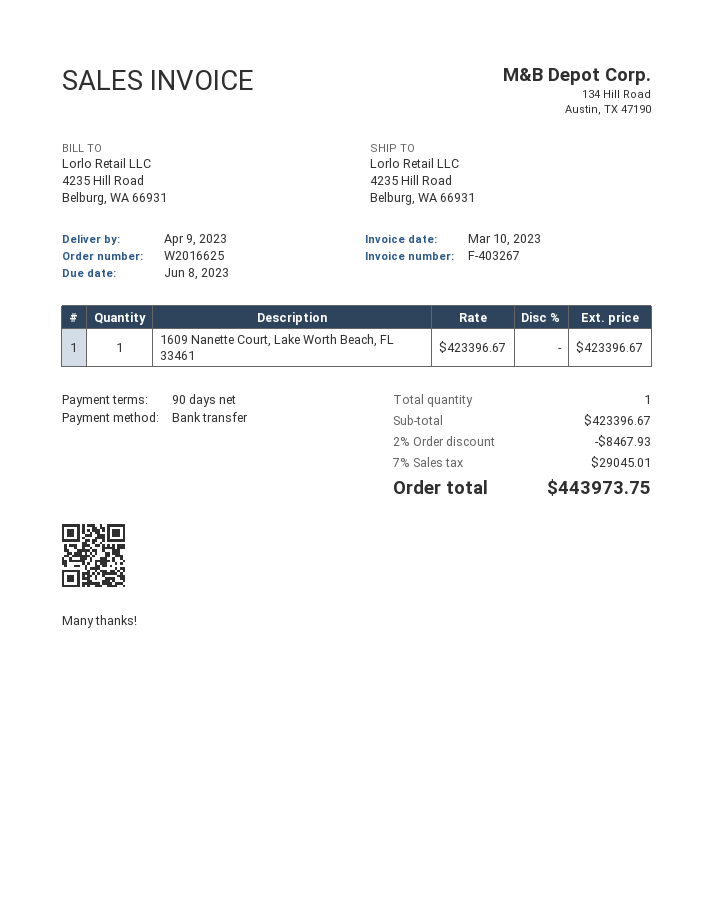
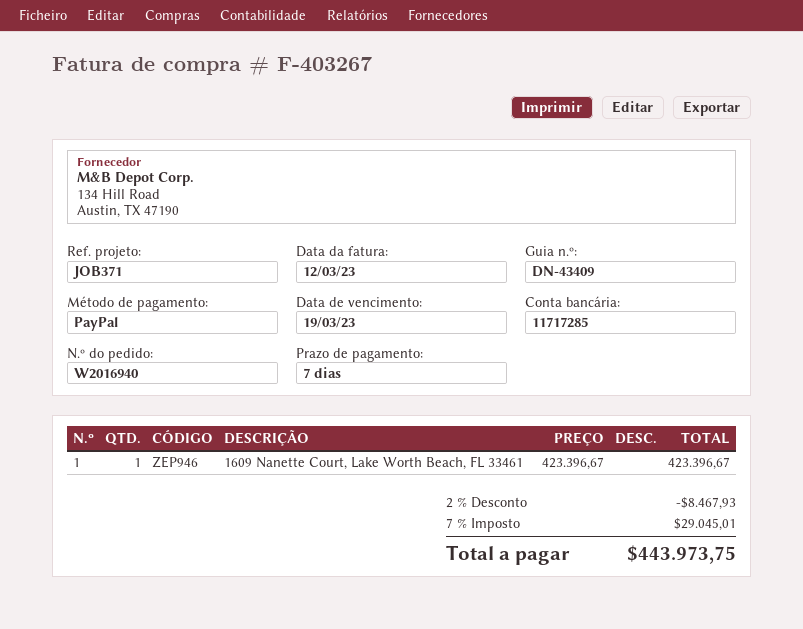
order number: W2016625 -> W2016940
invoice date: 2023-03-10 -> 2023-03-12
payment terms: 90 days -> 7 days
due date: 2023-06-08 -> 2023-03-19
payment method: bank transfer -> PayPal

